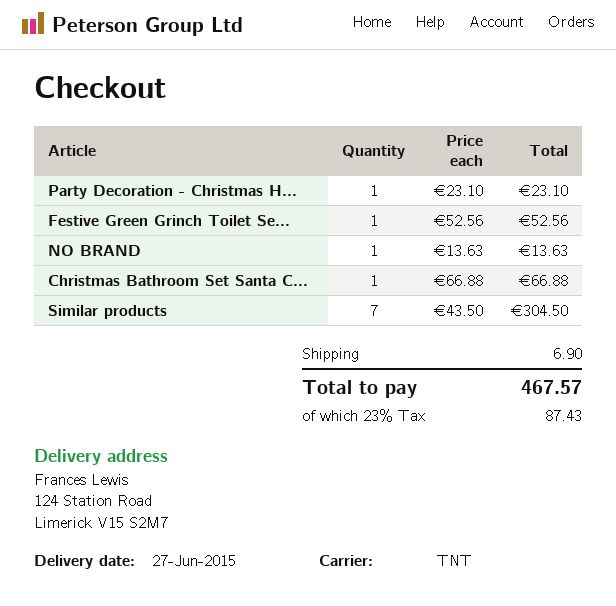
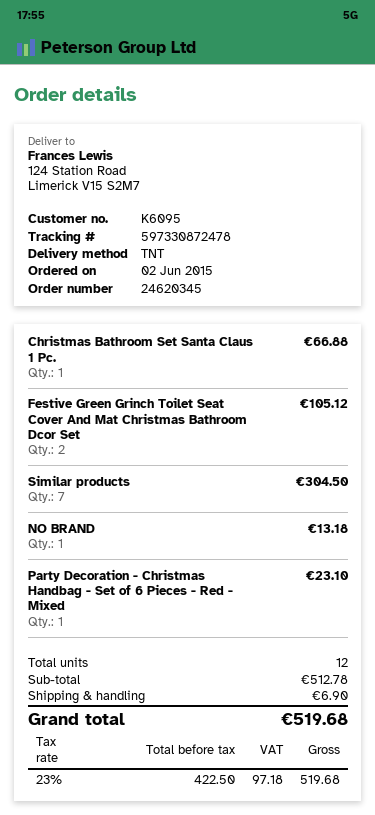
Festive Green Grinch Toilet Se...: 1 for 52.56 -> 2 for 105.12
NO BRAND: 1 for 13.63 -> 1 for 13.18
tax: 23% = 87.43 -> 23% = 97.18
total: 467.57 -> 519.68

